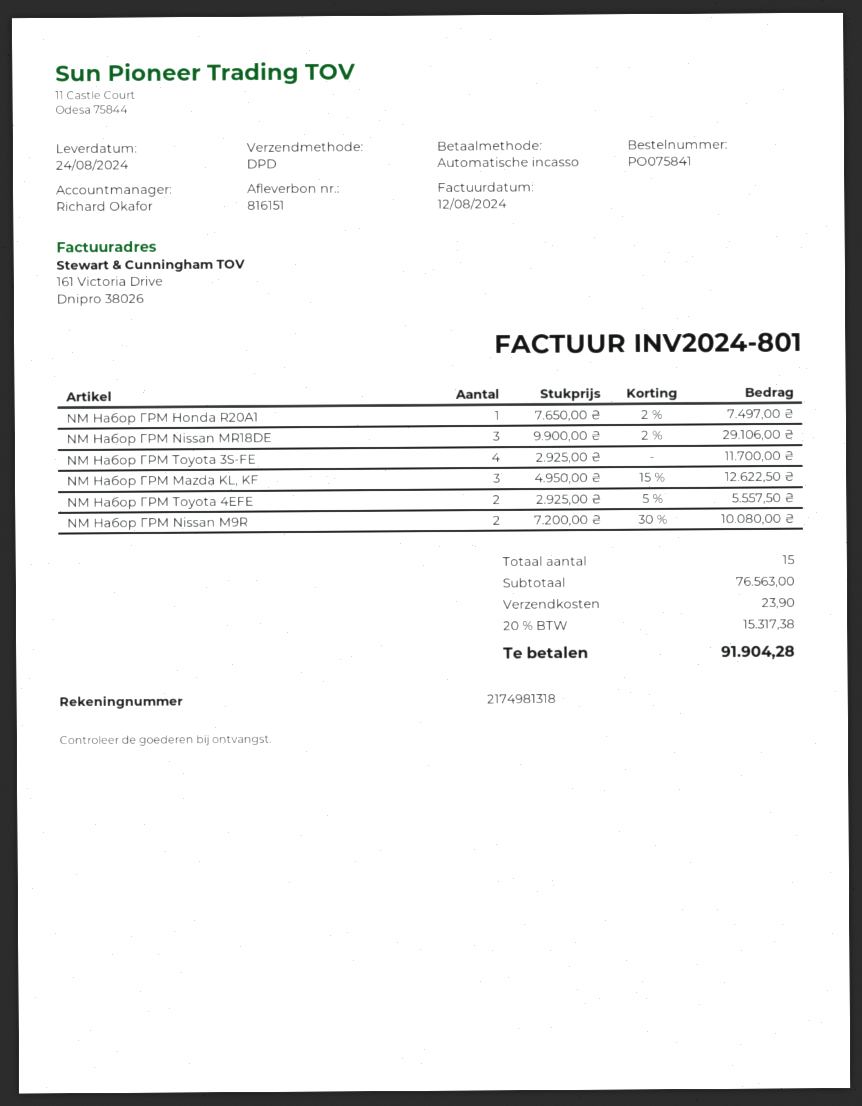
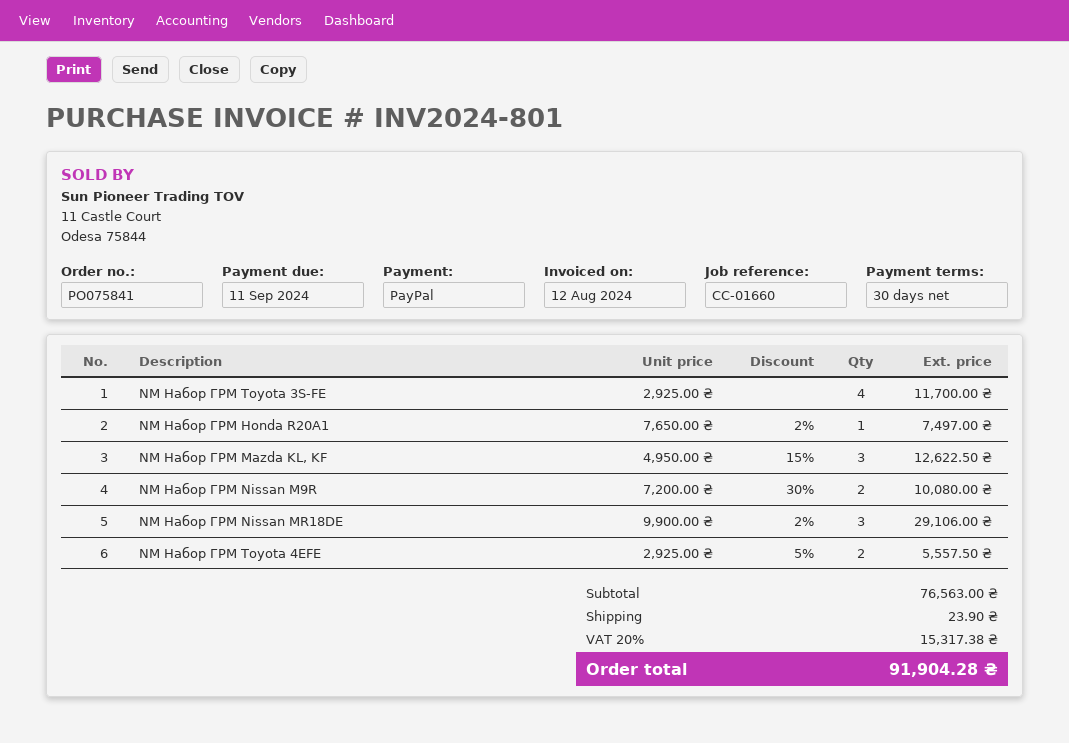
payment method: direct debit -> PayPal

